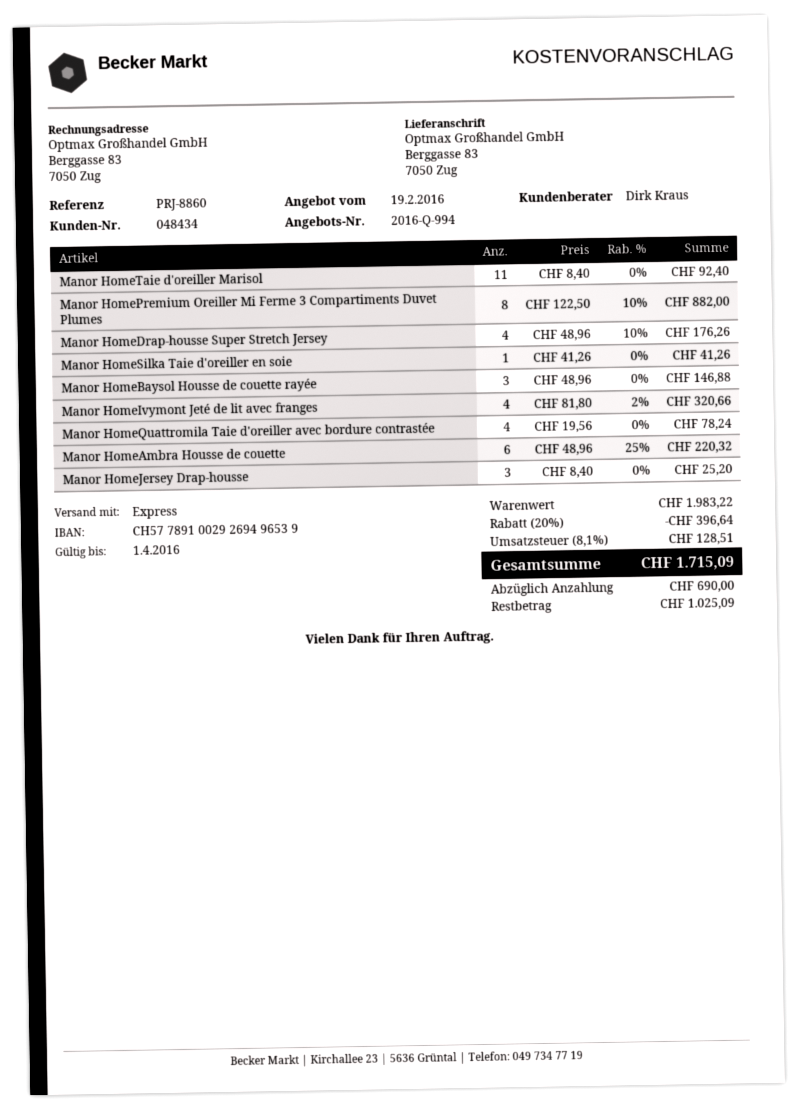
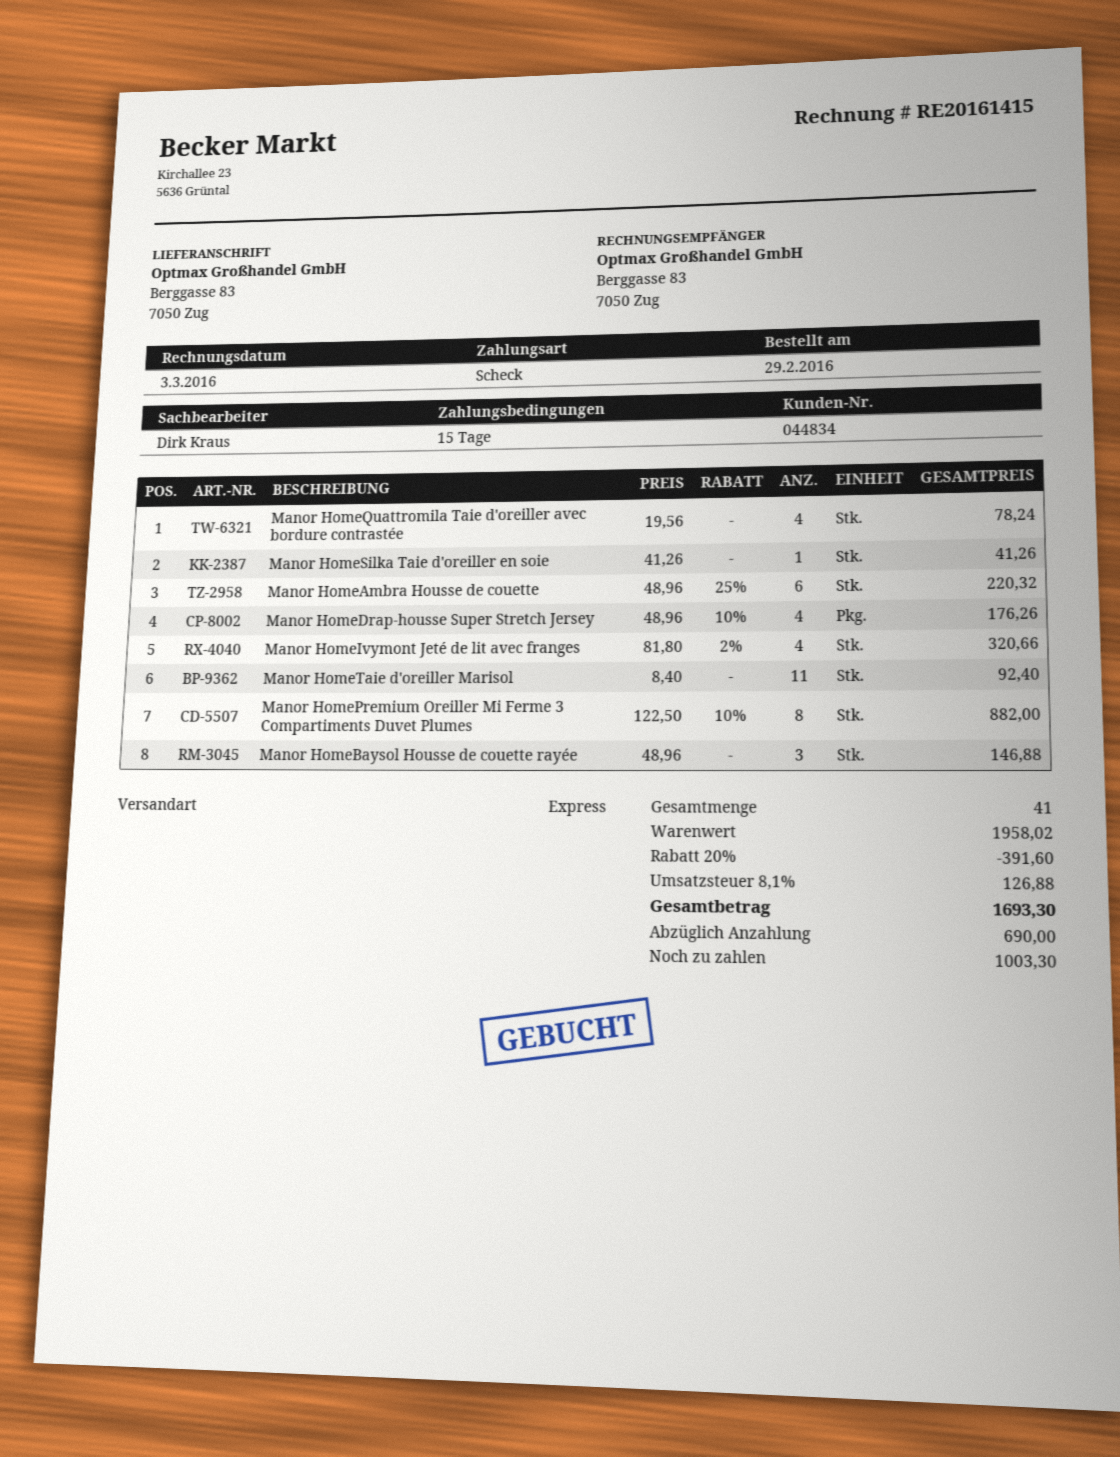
customer number: 048434 -> 044834
Manor HomeJersey Drap-housse: 3 x 8.40 = 25.20 -> none
subtotal: 1983.22 -> 1958.02
discount: 20% = 396.64 -> 20% = 391.60
tax: 8.1% = 128.51 -> 8.1% = 126.88
total: 1715.09 -> 1693.30
balance: 1025.09 -> 1003.30

